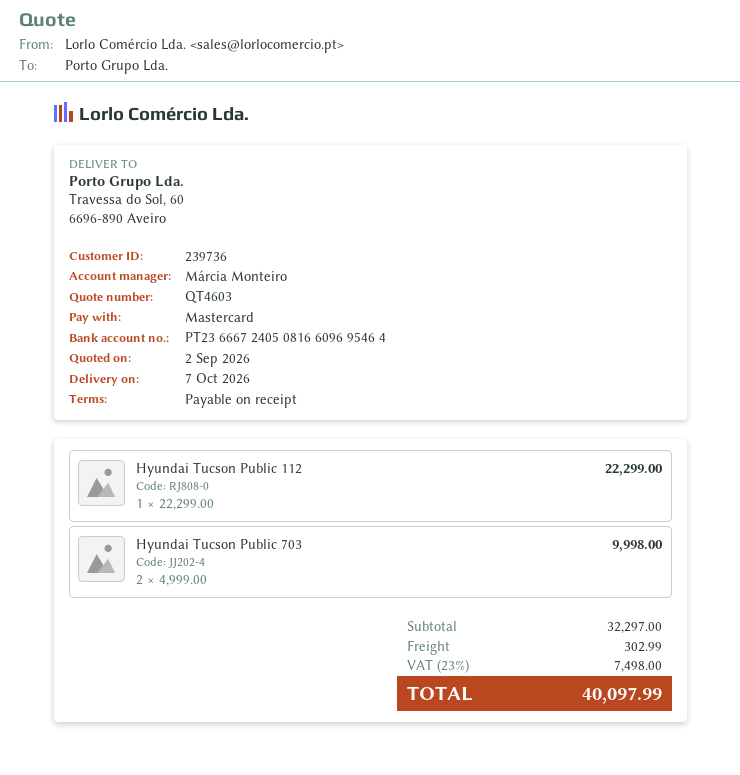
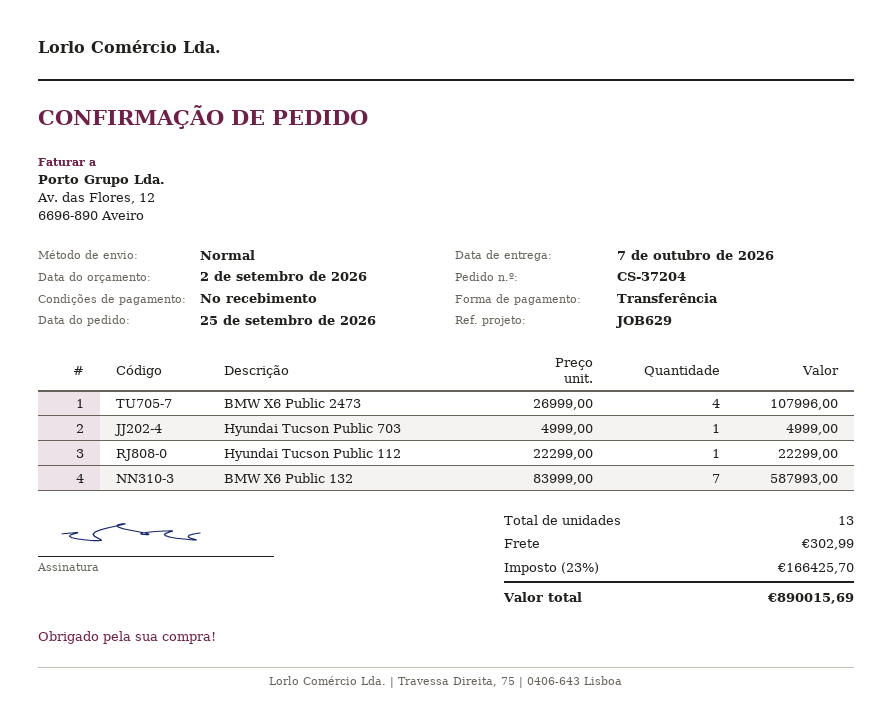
payment method: Mastercard -> bank transfer
Hyundai Tucson Public 703: 2 x 4999.00 = 9998.00 -> 1 x 4999.00 = 4999.00
BMW X6 Public 2473: none -> 4 x 26999.00 = 107996.00
BMW X6 Public 132: none -> 7 x 83999.00 = 587993.00
tax: 23% = 7498.00 -> 23% = 166425.70
total: 40097.99 -> 890015.69

